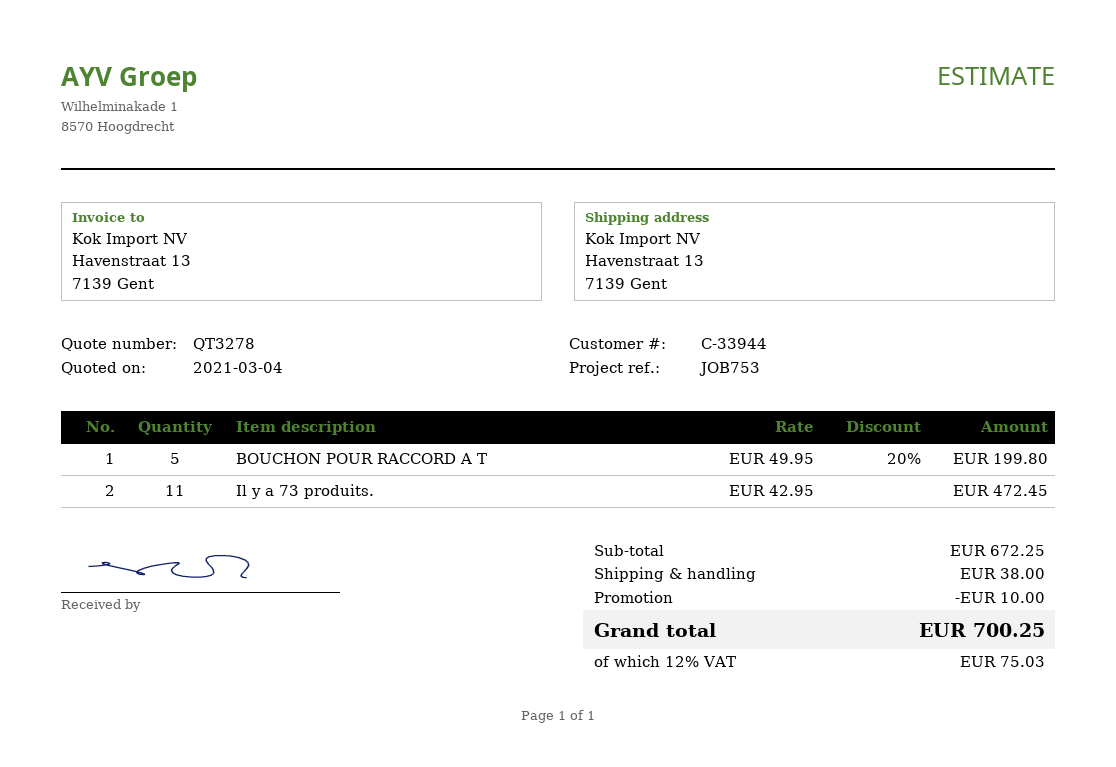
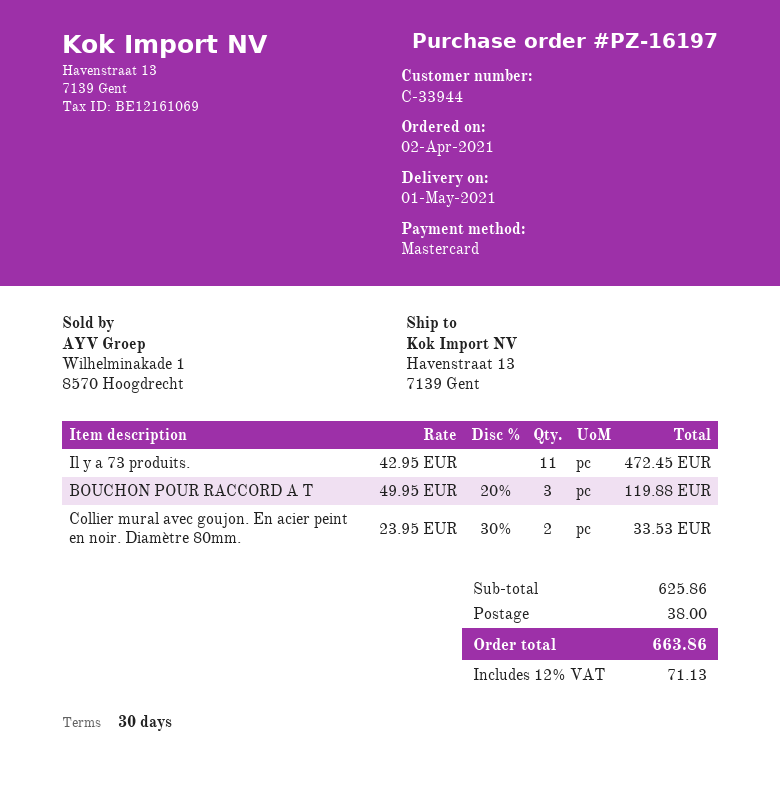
BOUCHON POUR RACCORD A T: 5 x 49.95 - 20% = 199.80 -> 3 x 49.95 - 20% = 119.88
Collier mural avec goujon. En acier peint en noir. Diamètre 80mm.: none -> 2 x 23.95 - 30% = 33.53
subtotal: 672.25 -> 625.86
discount: 10.00 -> none
tax: 12% = 75.03 -> 12% = 71.13
total: 700.25 -> 663.86

